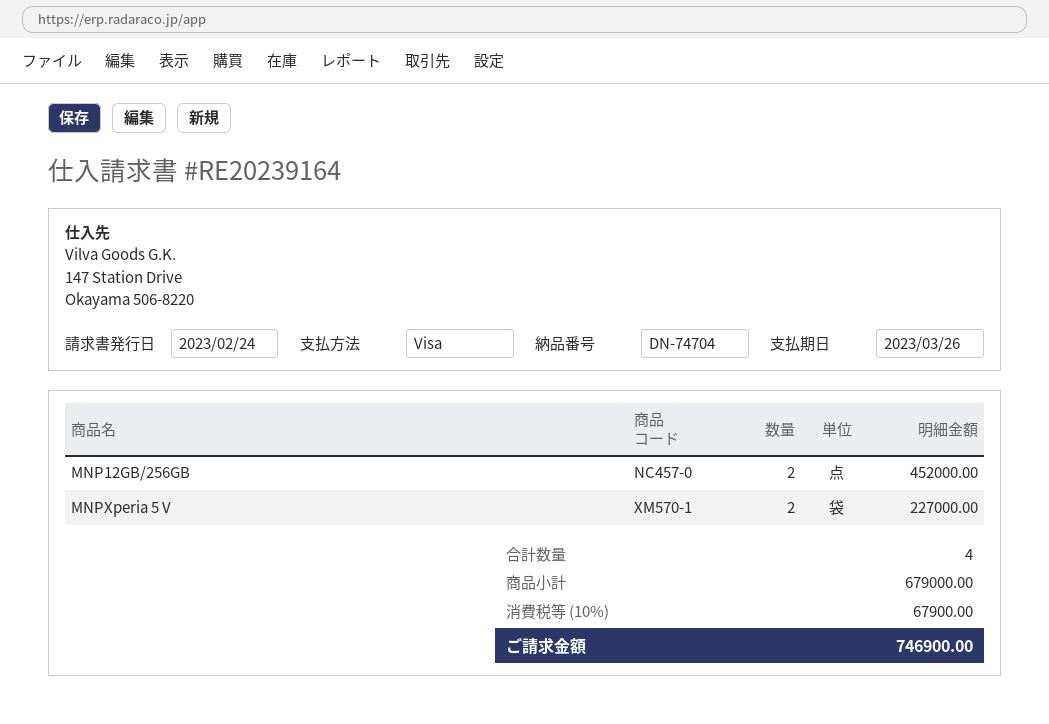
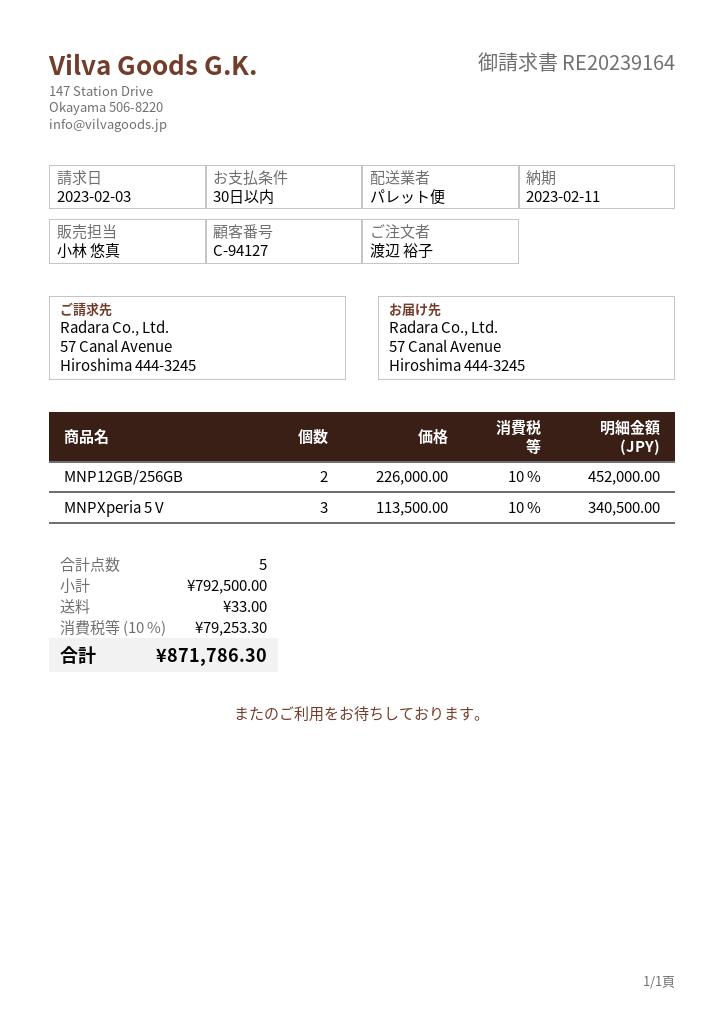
invoice date: 2023-02-24 -> 2023-02-03
MNPXperia 5 V: 2 for 227000.00 -> 3 for 340500.00
total quantity: 4 -> 5
subtotal: 679000.00 -> 792500.00
shipping: none -> 33.00
tax: 10% = 67900.00 -> 10% = 79253.30
total: 746900.00 -> 871786.30

